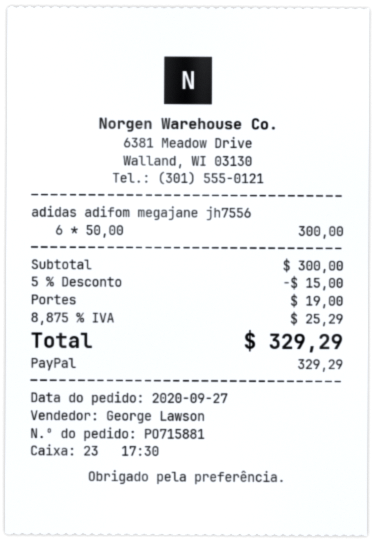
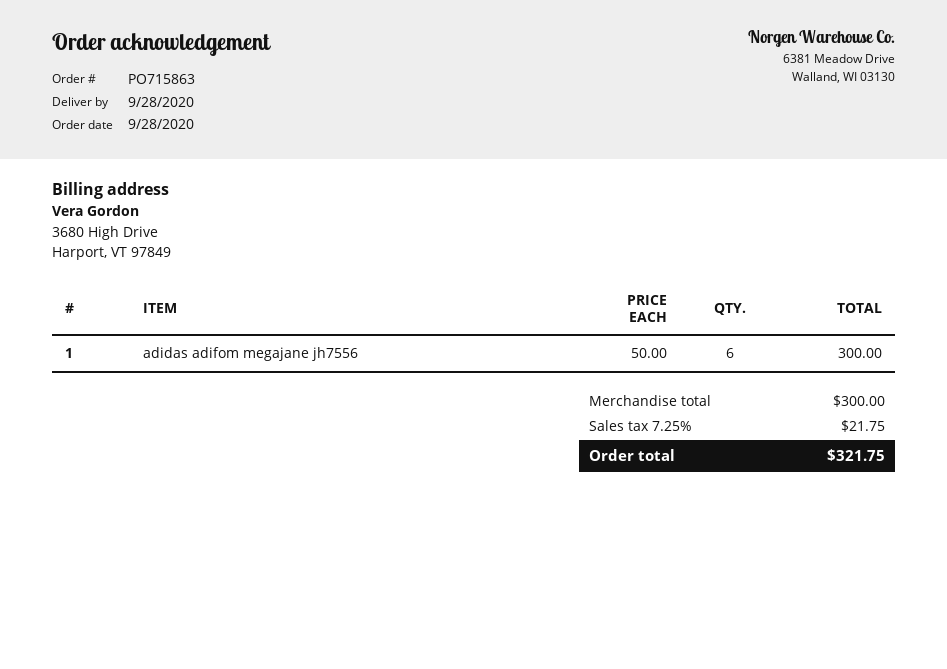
order number: PO715881 -> PO715863
order date: 2020-09-27 -> 2020-09-28
discount: 5% = 15.00 -> none
shipping: 19.00 -> none
tax: 8.875% = 25.29 -> 7.25% = 21.75
total: 329.29 -> 321.75

